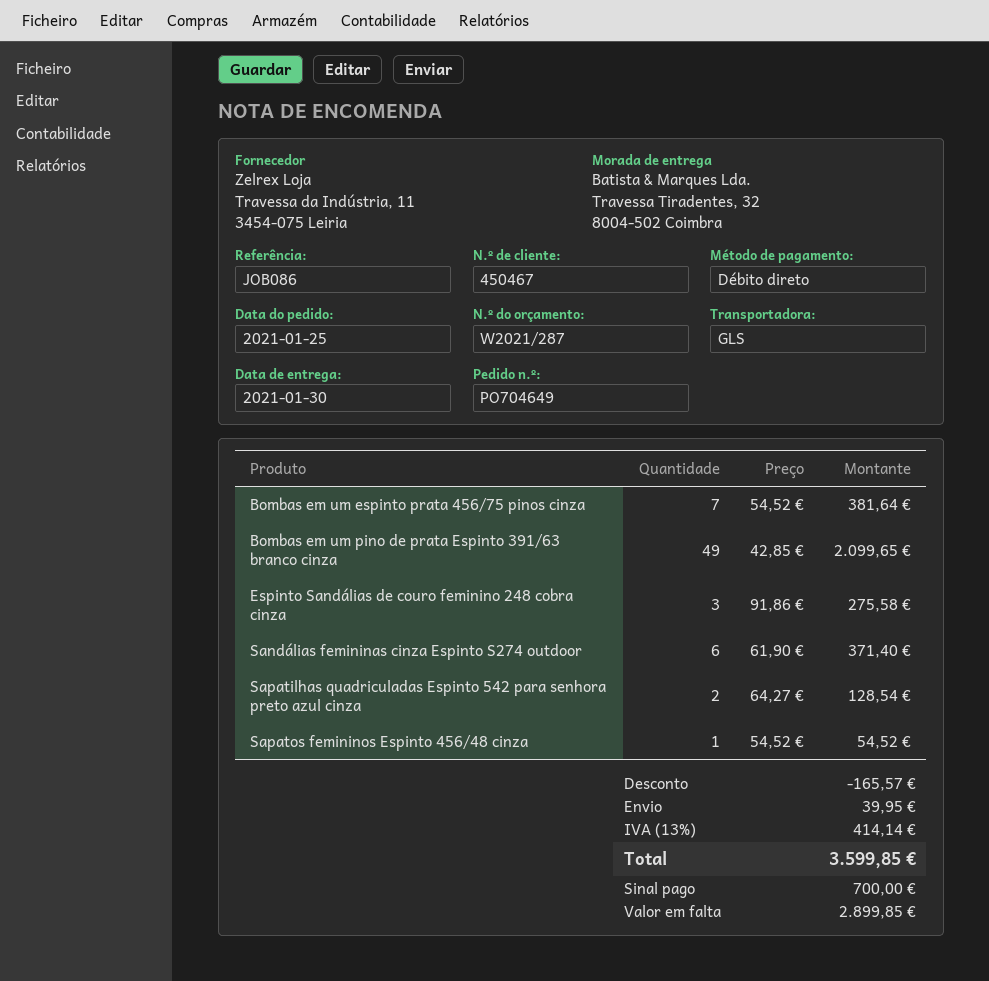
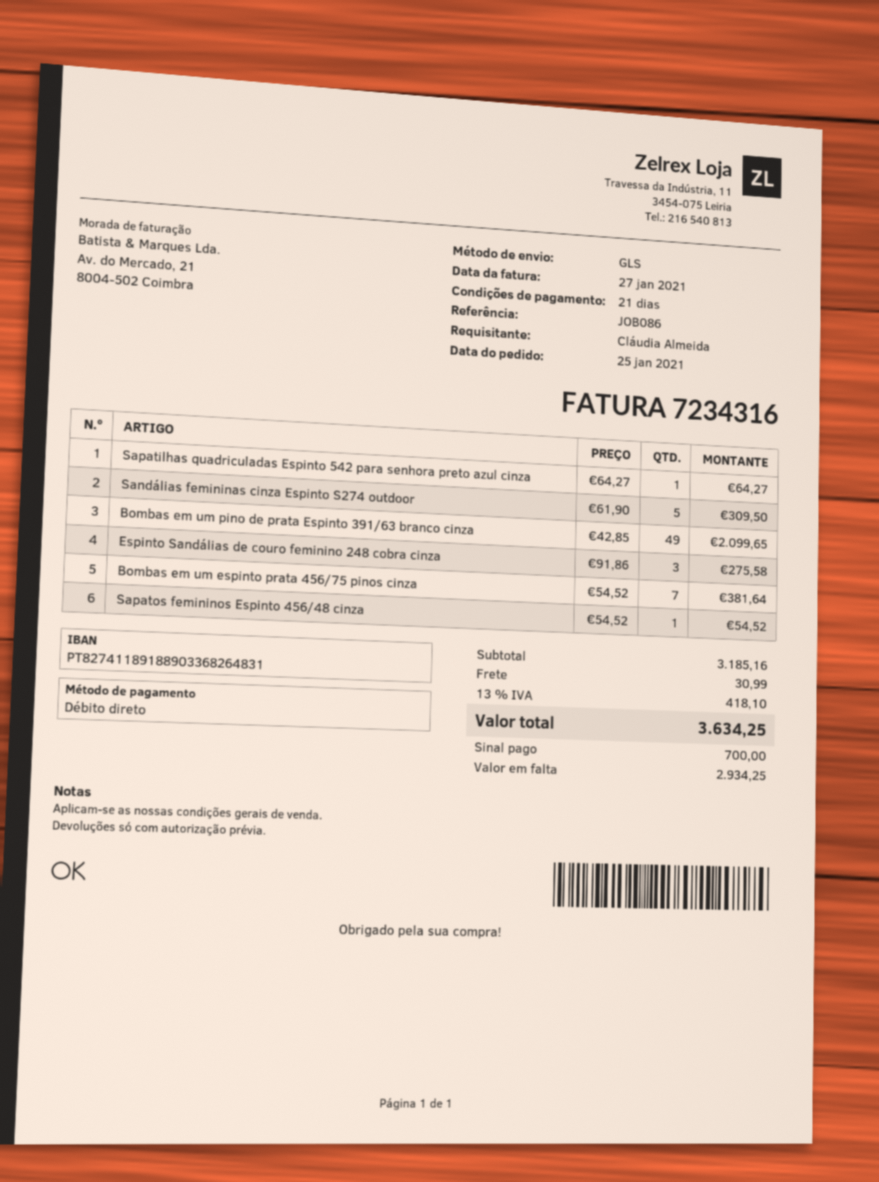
Sandálias femininas cinza Espinto S274 outdoor: 6 x 61.90 = 371.40 -> 5 x 61.90 = 309.50
Sapatilhas quadriculadas Espinto 542 para senhora preto azul cinza: 2 x 64.27 = 128.54 -> 1 x 64.27 = 64.27
discount: 165.57 -> none
shipping: 39.95 -> 30.99
tax: 13% = 414.14 -> 13% = 418.10
total: 3599.85 -> 3634.25
balance: 2899.85 -> 2934.25

